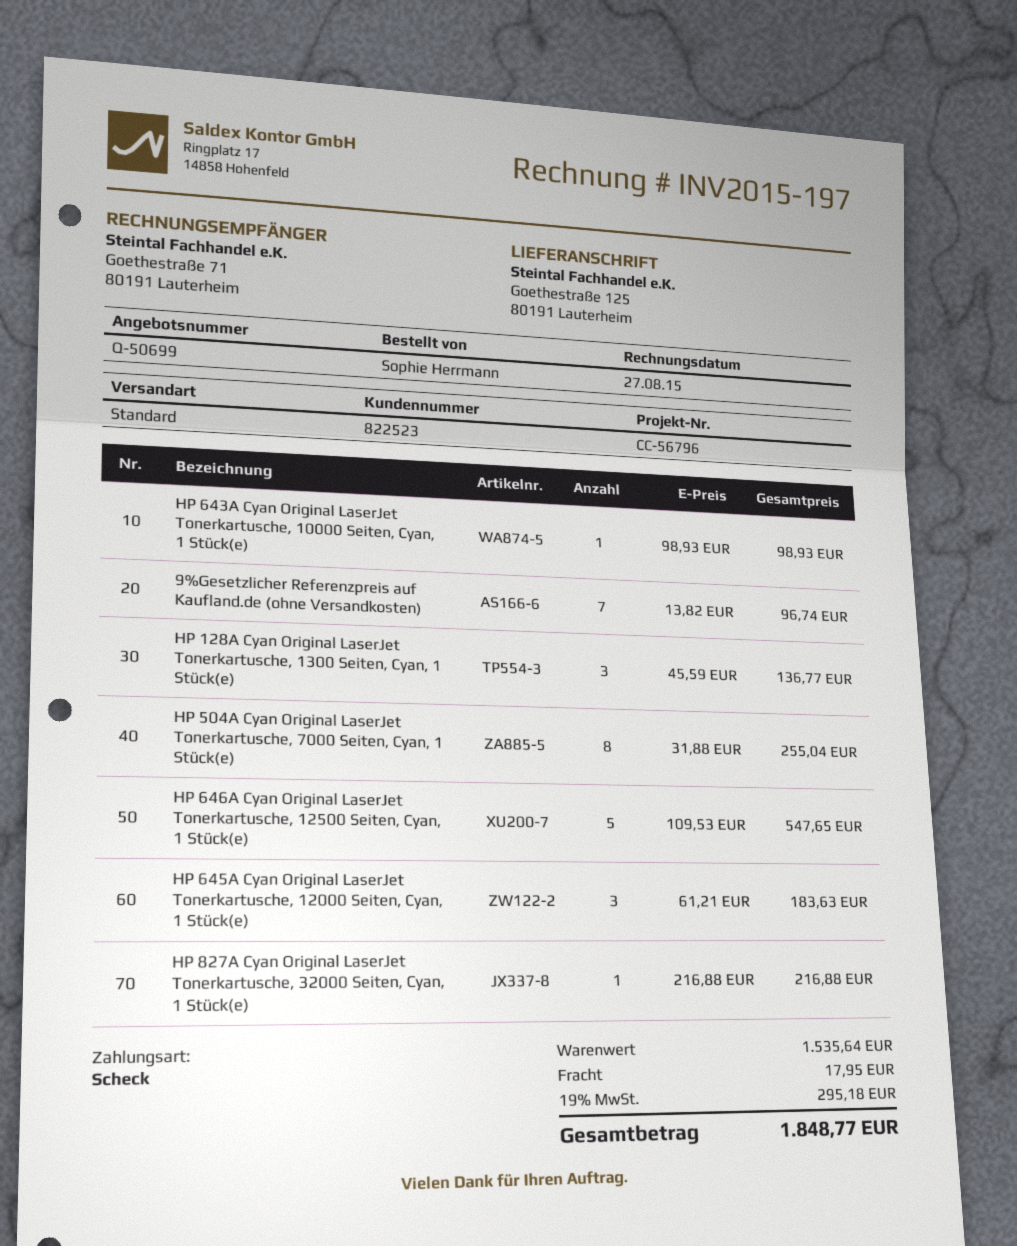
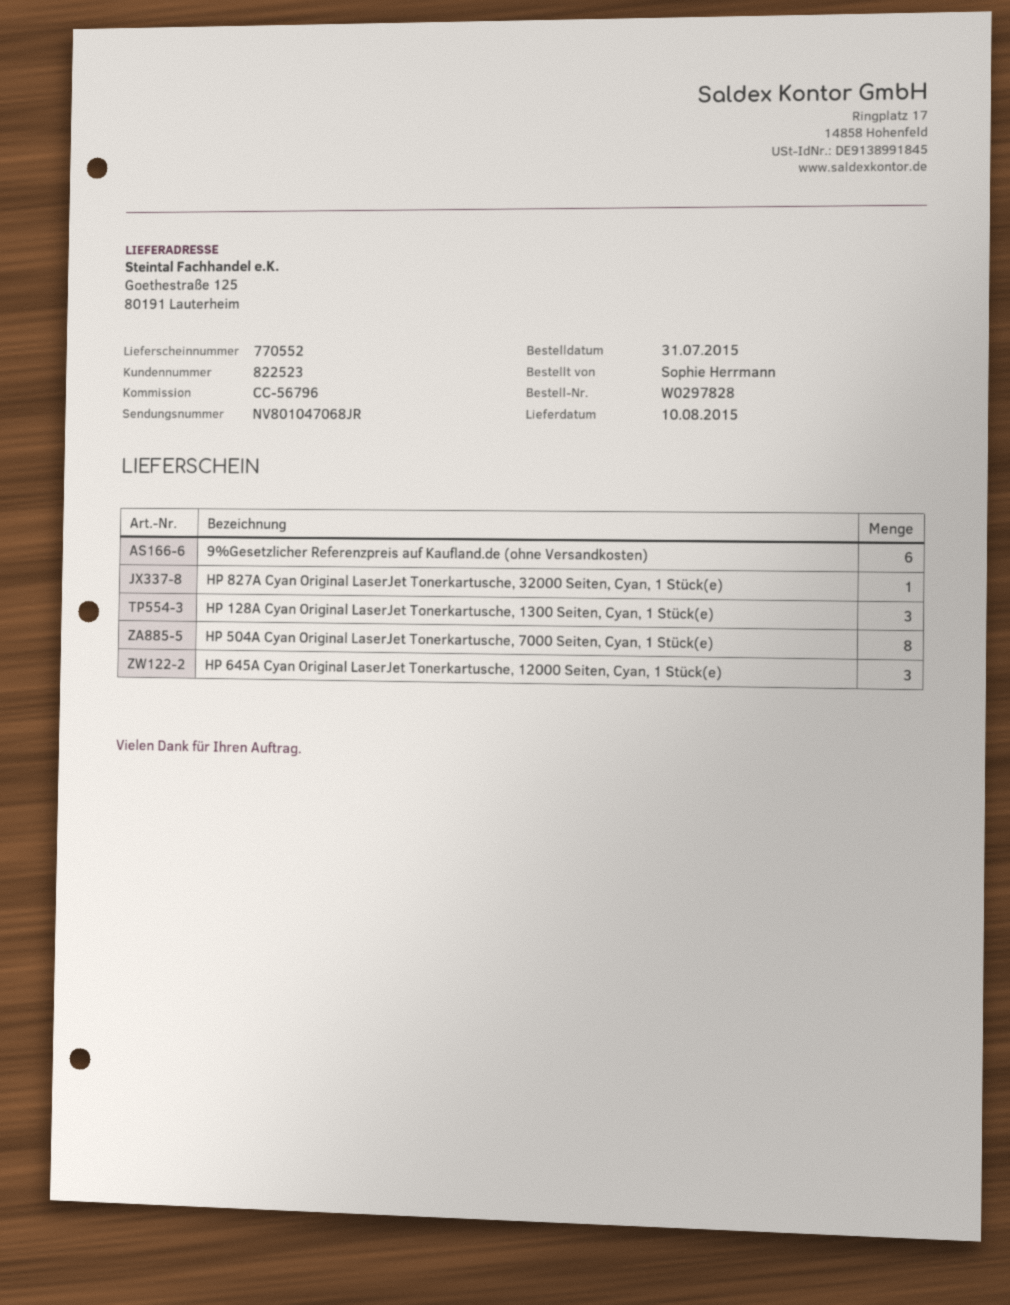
HP 643A Cyan Original LaserJet Tonerkartusche, 10000 Seiten, Cyan, 1 Stück(e): 1 -> none
9%Gesetzlicher Referenzpreis auf Kaufland.de (ohne Versandkosten): 7 -> 6
HP 646A Cyan Original LaserJet Tonerkartusche, 12500 Seiten, Cyan, 1 Stück(e): 5 -> none

